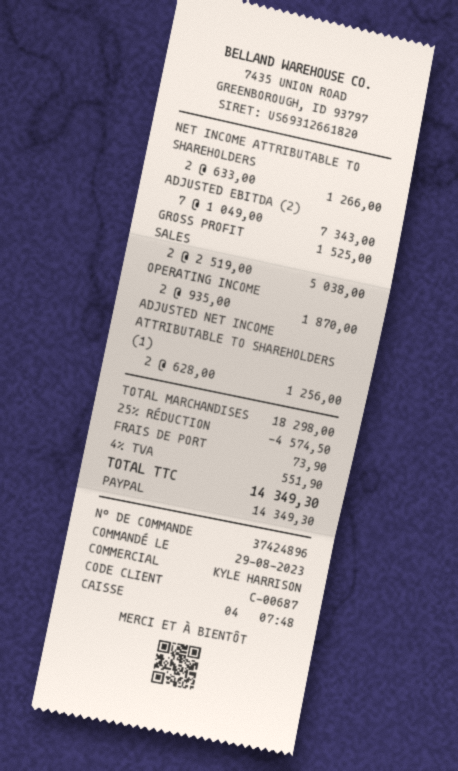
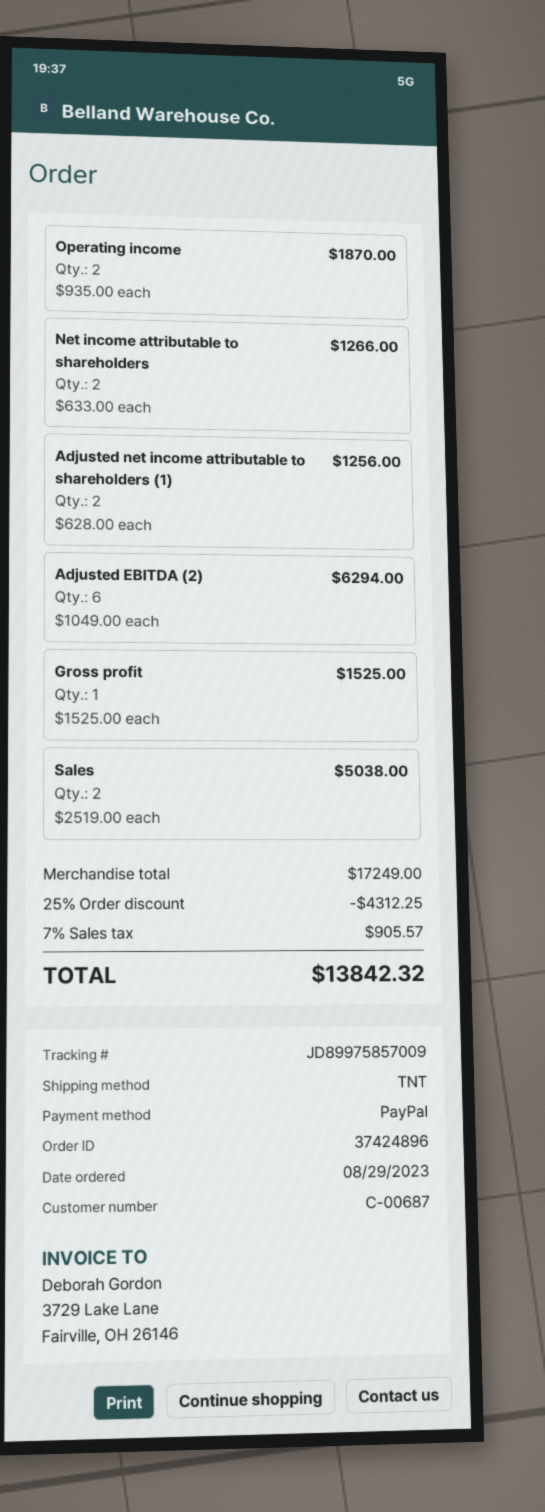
ADJUSTED EBITDA (2): 7 x 1049.00 = 7343.00 -> 6 x 1049.00 = 6294.00
subtotal: 18298.00 -> 17249.00
discount: 25% = 4574.50 -> 25% = 4312.25
shipping: 73.90 -> none
tax: 4% = 551.90 -> 7% = 905.57
total: 14349.30 -> 13842.32

